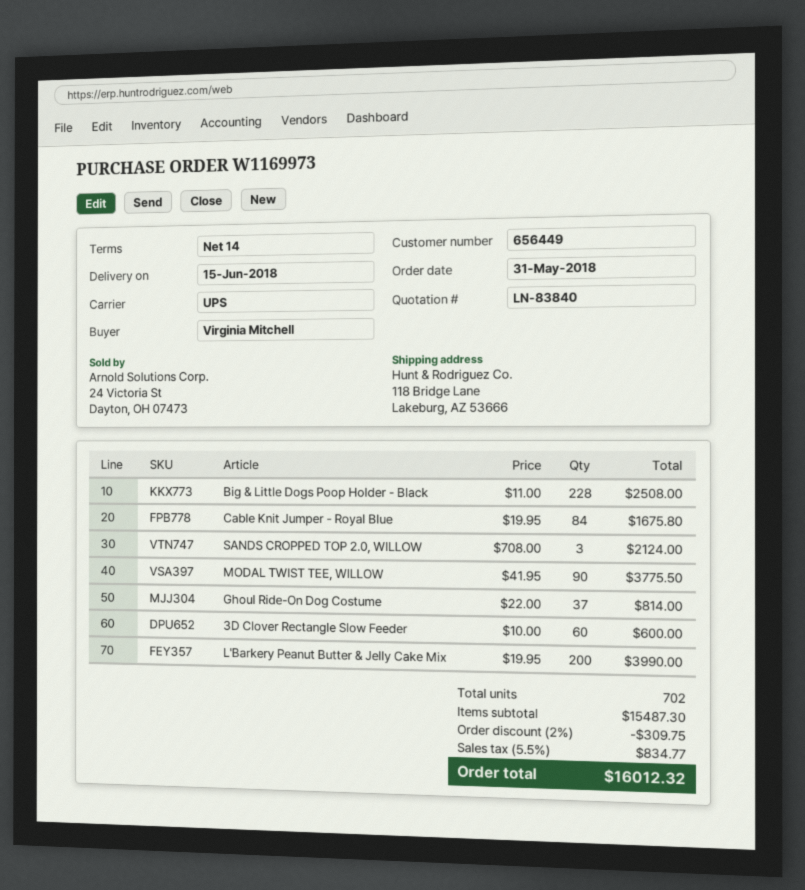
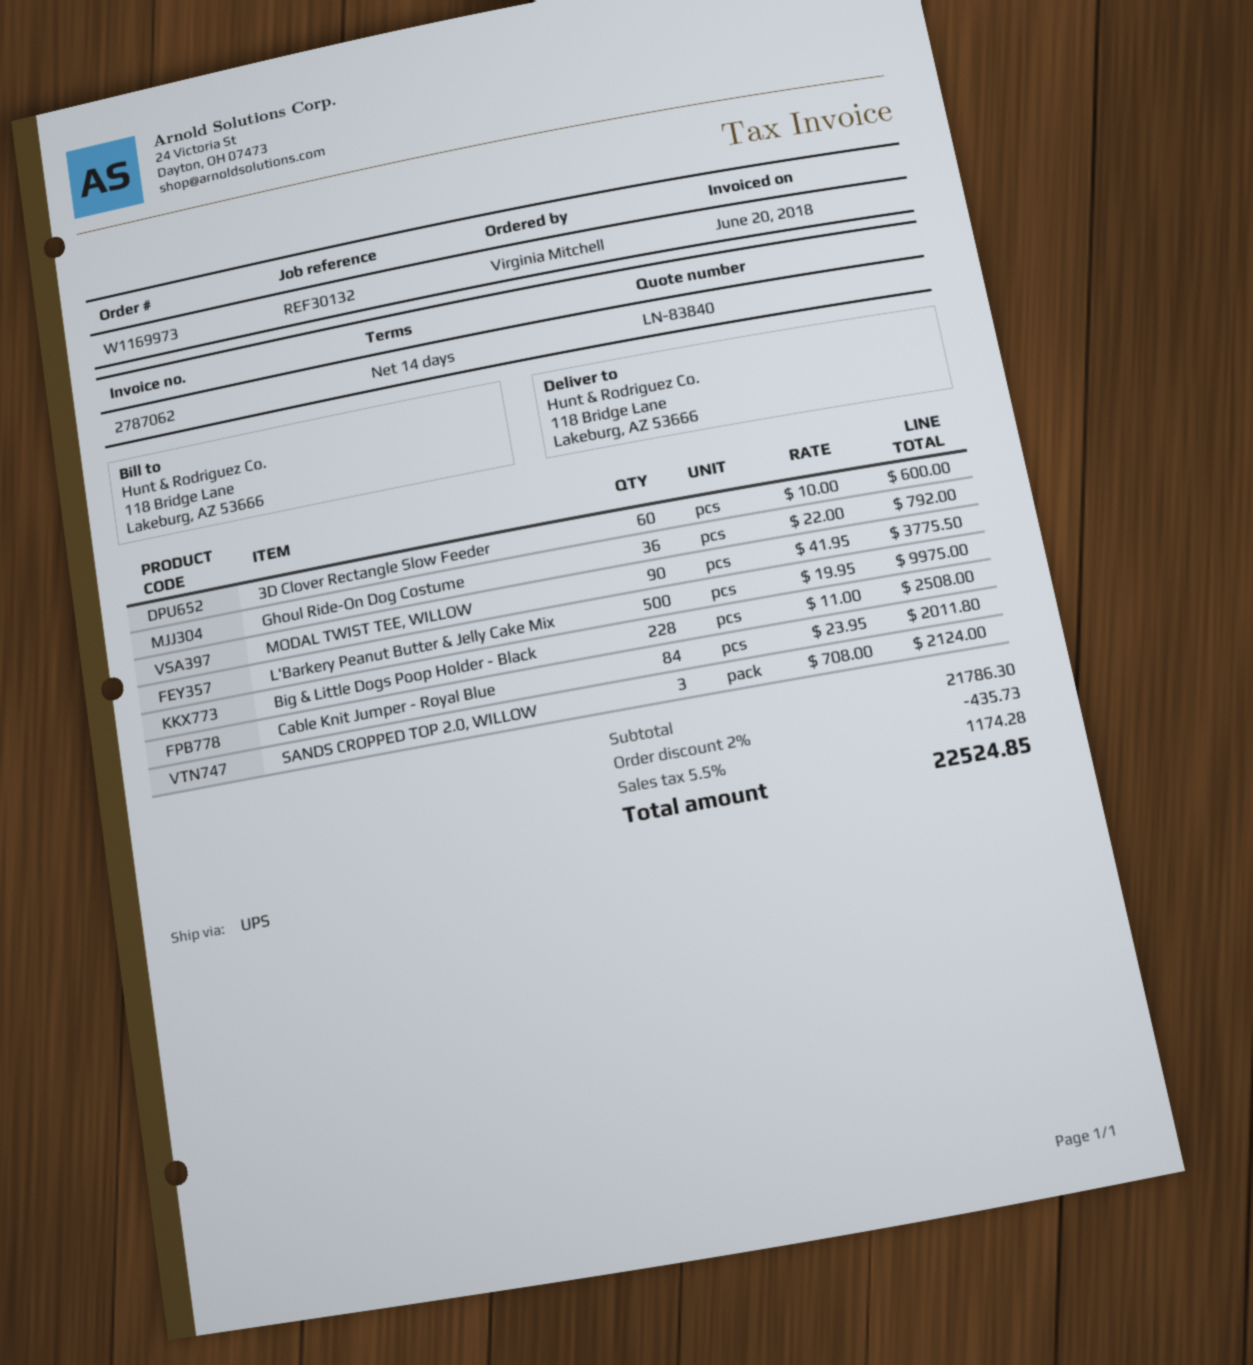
Cable Knit Jumper - Royal Blue: 84 x 19.95 = 1675.80 -> 84 x 23.95 = 2011.80
Ghoul Ride-On Dog Costume: 37 x 22.00 = 814.00 -> 36 x 22.00 = 792.00
L'Barkery Peanut Butter & Jelly Cake Mix: 200 x 19.95 = 3990.00 -> 500 x 19.95 = 9975.00
subtotal: 15487.30 -> 21786.30
discount: 2% = 309.75 -> 2% = 435.73
tax: 5.5% = 834.77 -> 5.5% = 1174.28
total: 16012.32 -> 22524.85

